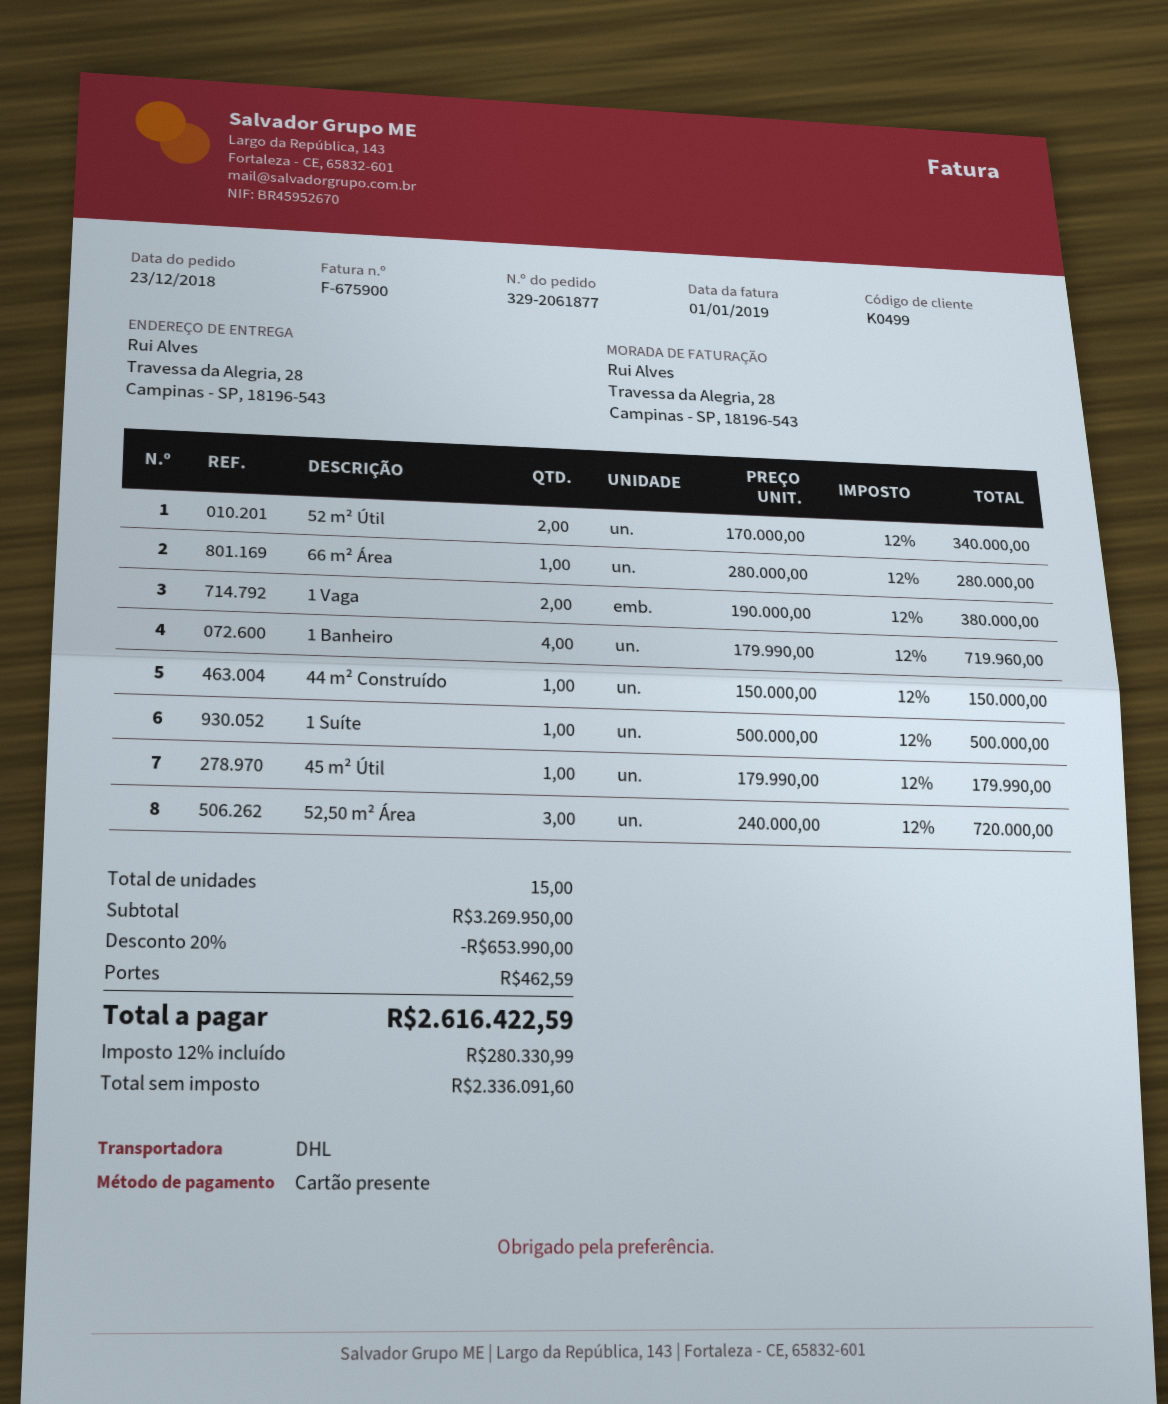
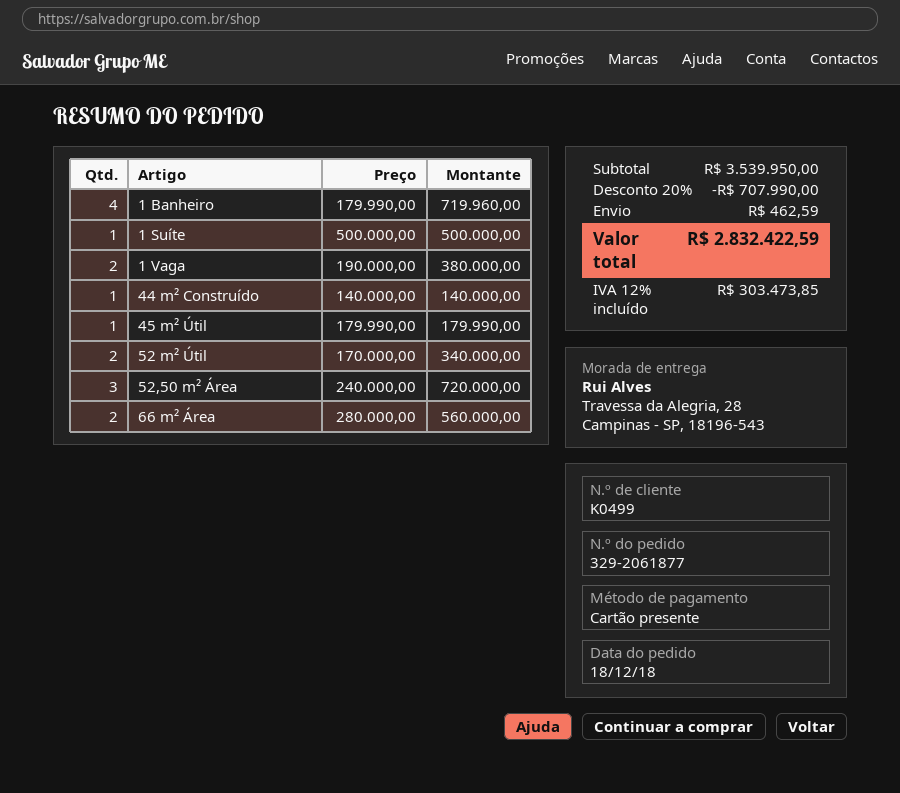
order date: 2018-12-23 -> 2018-12-18
66 m² Área: 1 x 280000.00 = 280000.00 -> 2 x 280000.00 = 560000.00
44 m² Construído: 1 x 150000.00 = 150000.00 -> 1 x 140000.00 = 140000.00
subtotal: 3269950.00 -> 3539950.00
discount: 20% = 653990.00 -> 20% = 707990.00
tax: 12% = 280330.99 -> 12% = 303473.85
total: 2616422.59 -> 2832422.59

